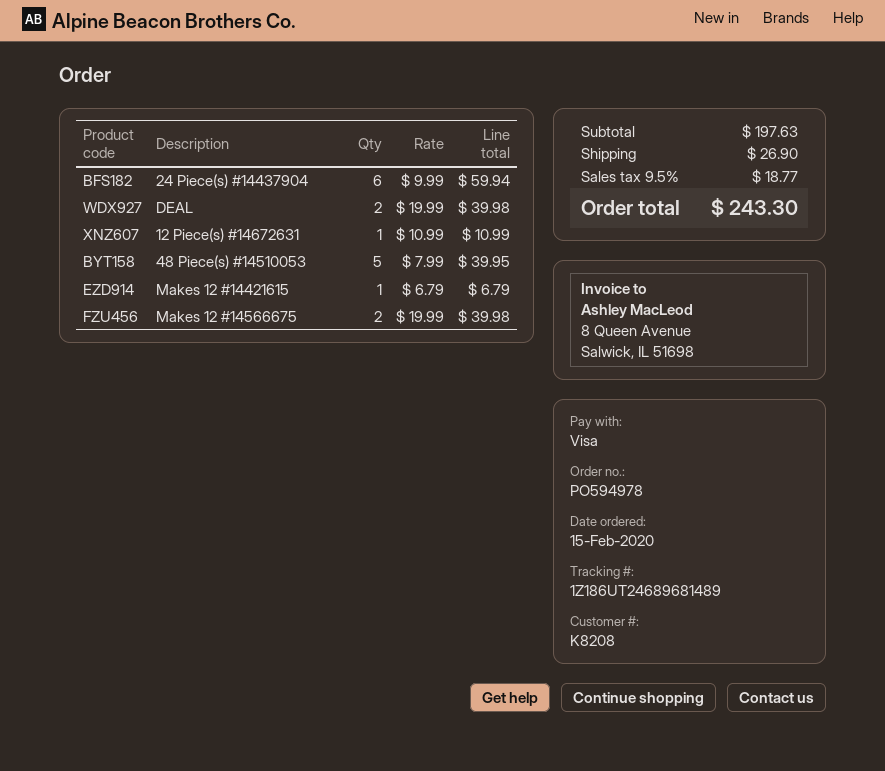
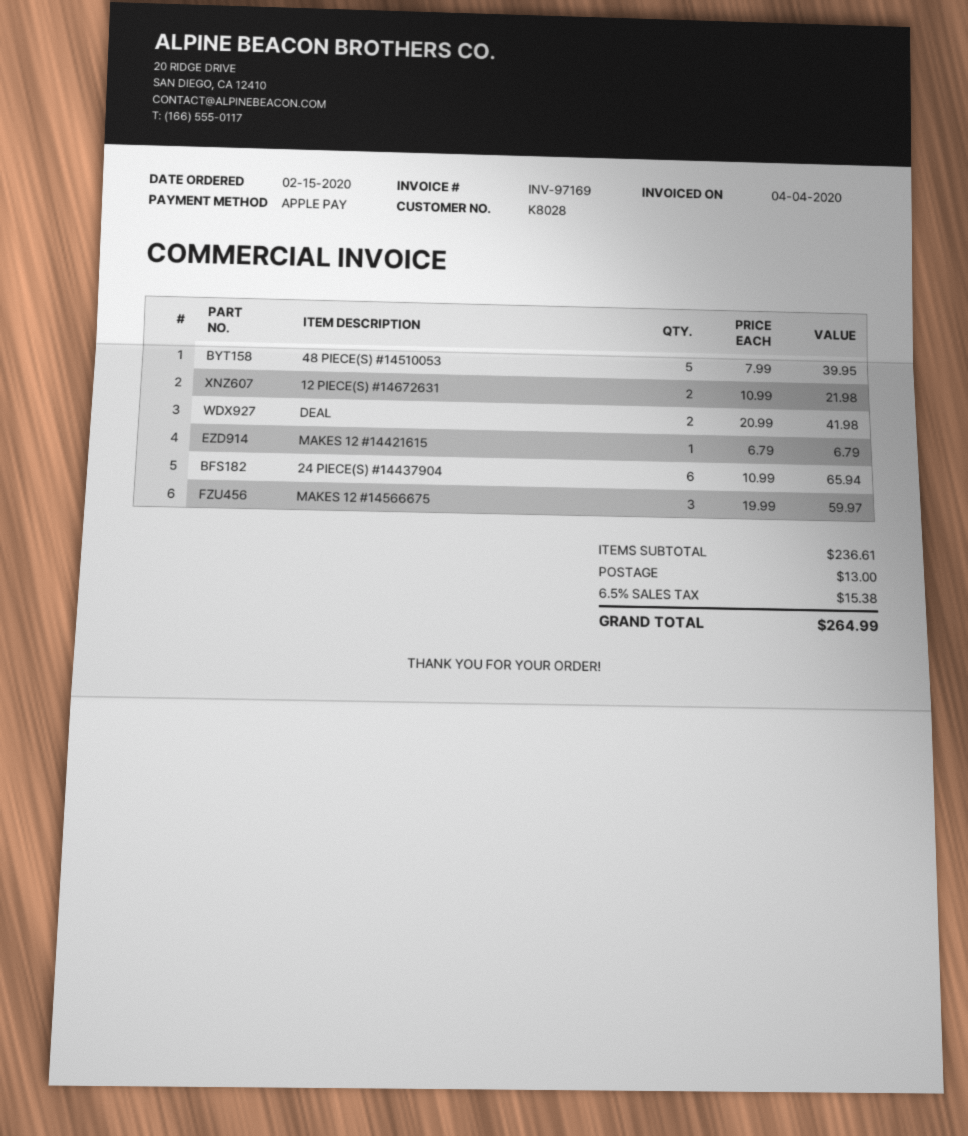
customer number: K8208 -> K8028
payment method: Visa -> Apple Pay
24 Piece(s) #14437904: 6 x 9.99 = 59.94 -> 6 x 10.99 = 65.94
DEAL: 2 x 19.99 = 39.98 -> 2 x 20.99 = 41.98
12 Piece(s) #14672631: 1 x 10.99 = 10.99 -> 2 x 10.99 = 21.98
Makes 12 #14566675: 2 x 19.99 = 39.98 -> 3 x 19.99 = 59.97
subtotal: 197.63 -> 236.61
shipping: 26.90 -> 13.00
tax: 9.5% = 18.77 -> 6.5% = 15.38
total: 243.30 -> 264.99

